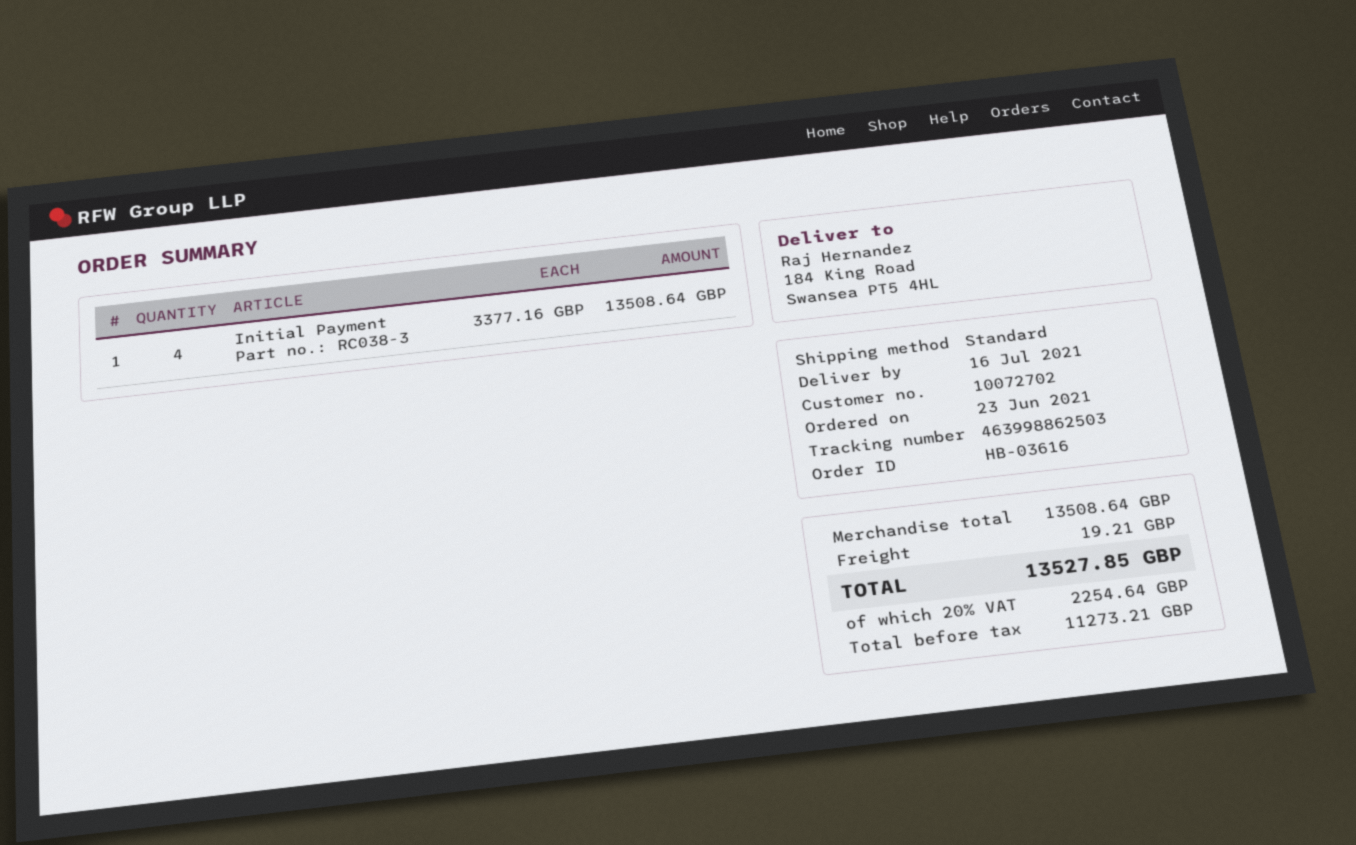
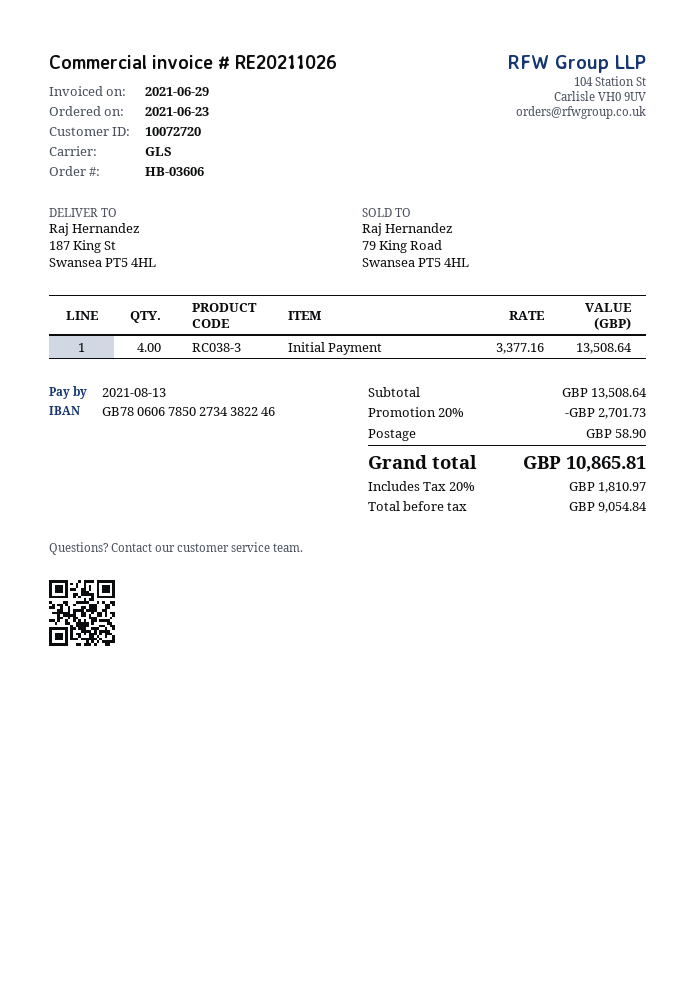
order number: HB-03616 -> HB-03606
customer number: 10072702 -> 10072720
shipping method: standard -> GLS
ship to: 184 King Road, Swansea PT5 4HL -> 187 King St, Swansea PT5 4HL
discount: none -> 20% = 2701.73
shipping: 19.21 -> 58.90
net: 11273.21 -> 9054.84
tax: 20% = 2254.64 -> 20% = 1810.97
total: 13527.85 -> 10865.81

